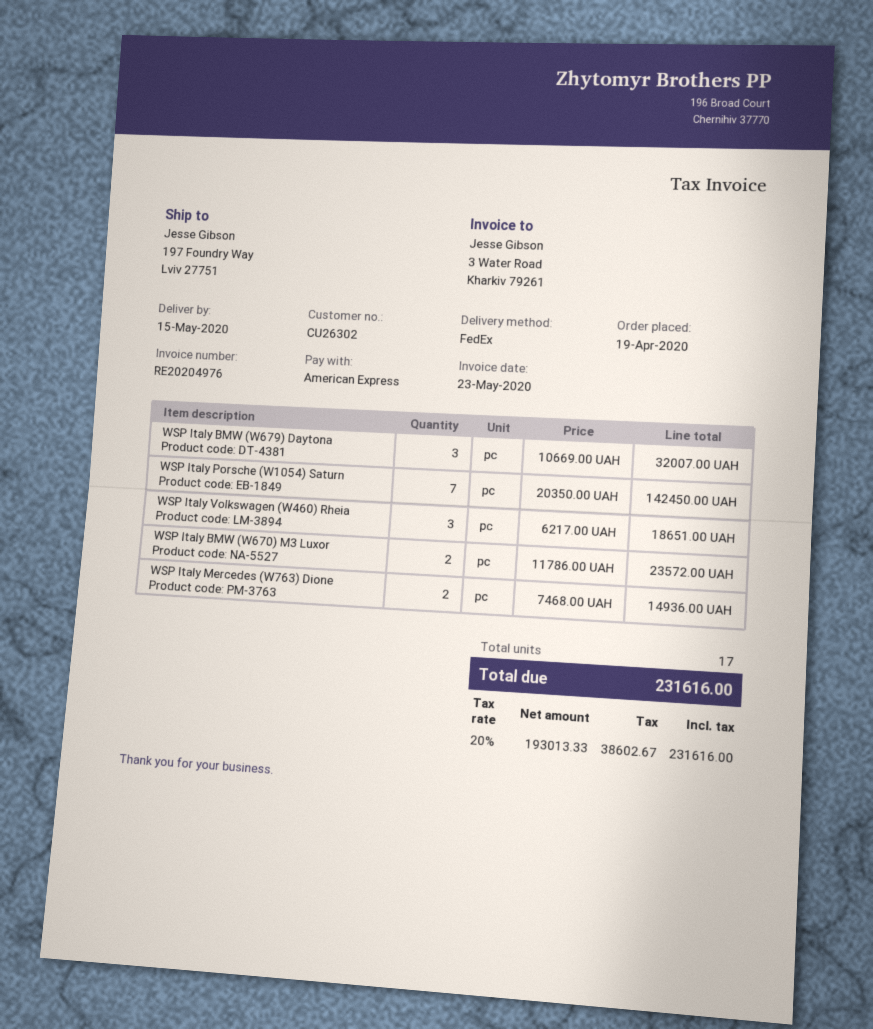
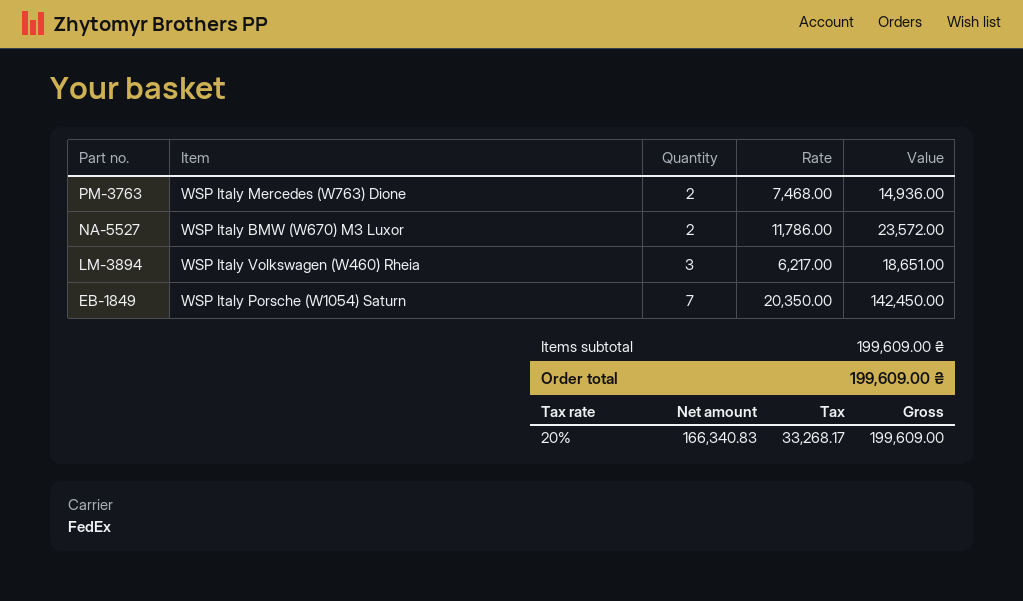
WSP Italy BMW (W679) Daytona: 3 x 10669.00 = 32007.00 -> none
net: 193013.33 -> 166340.83
tax: 20% = 38602.67 -> 20% = 33268.17
total: 231616.00 -> 199609.00

